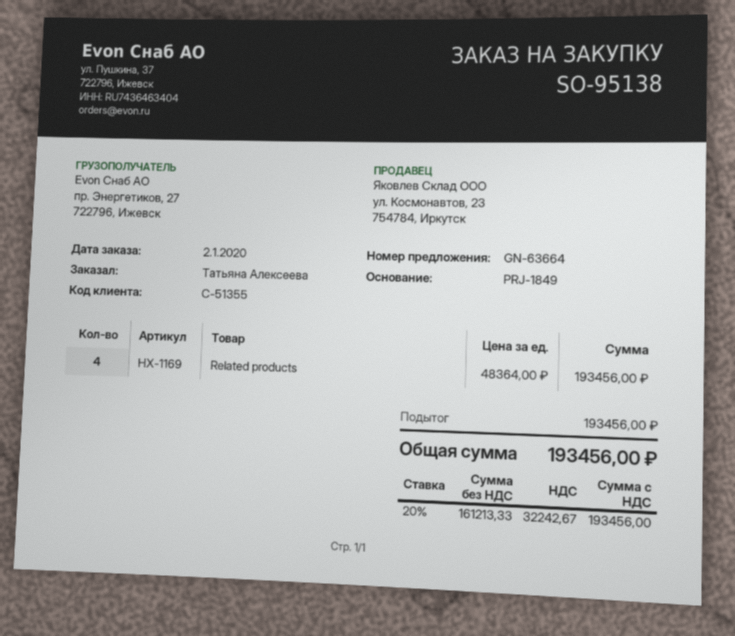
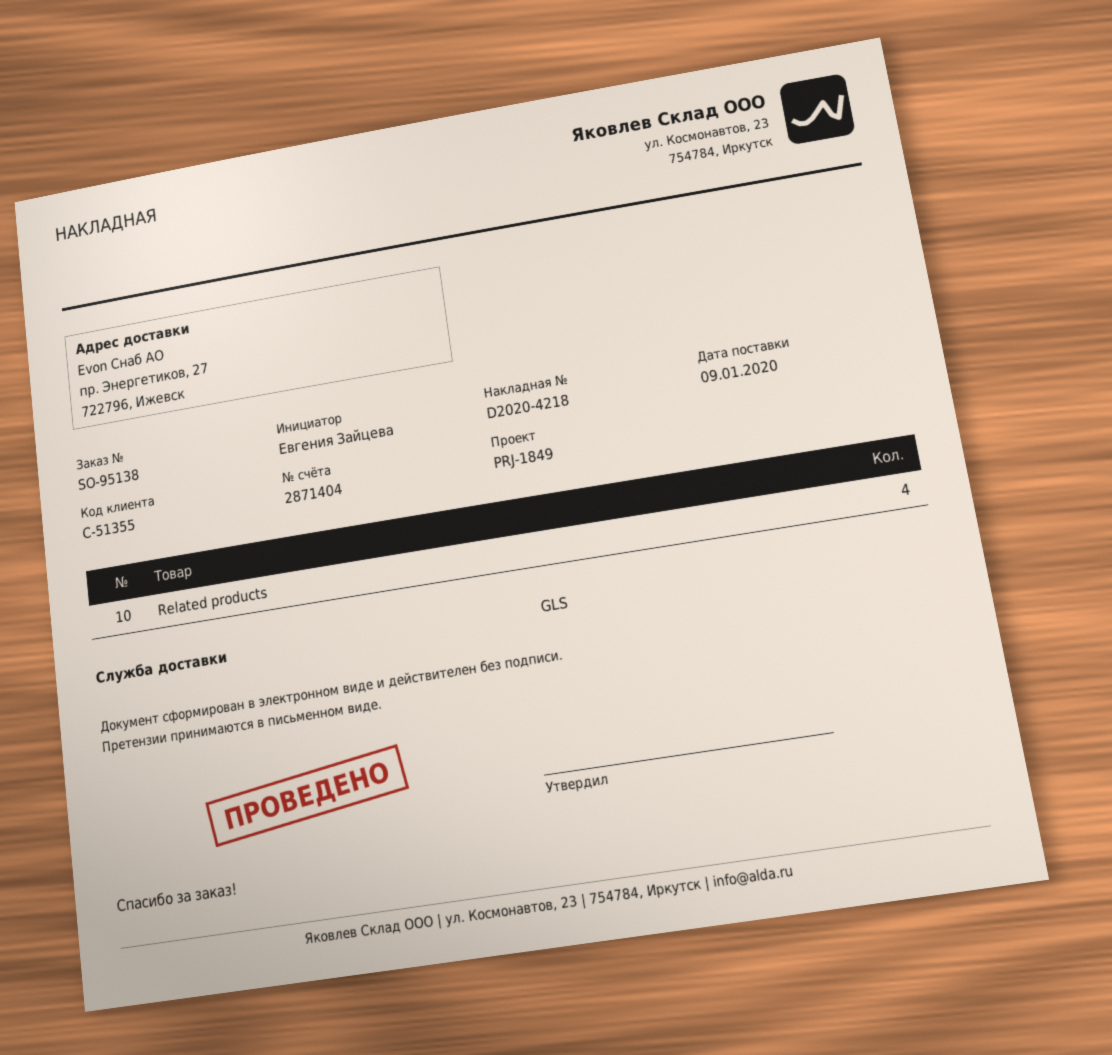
ordered by: Татьяна Алексеева -> Евгения Зайцева

